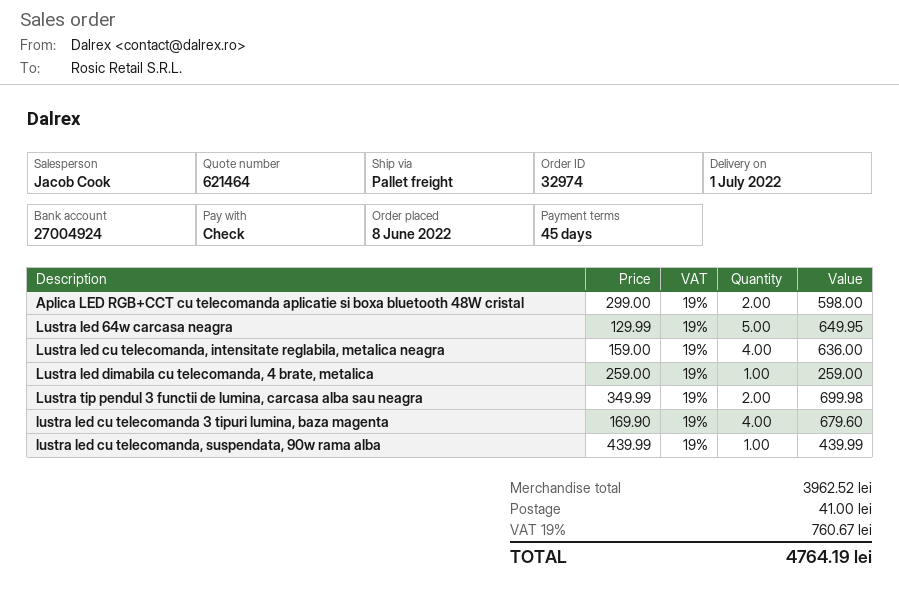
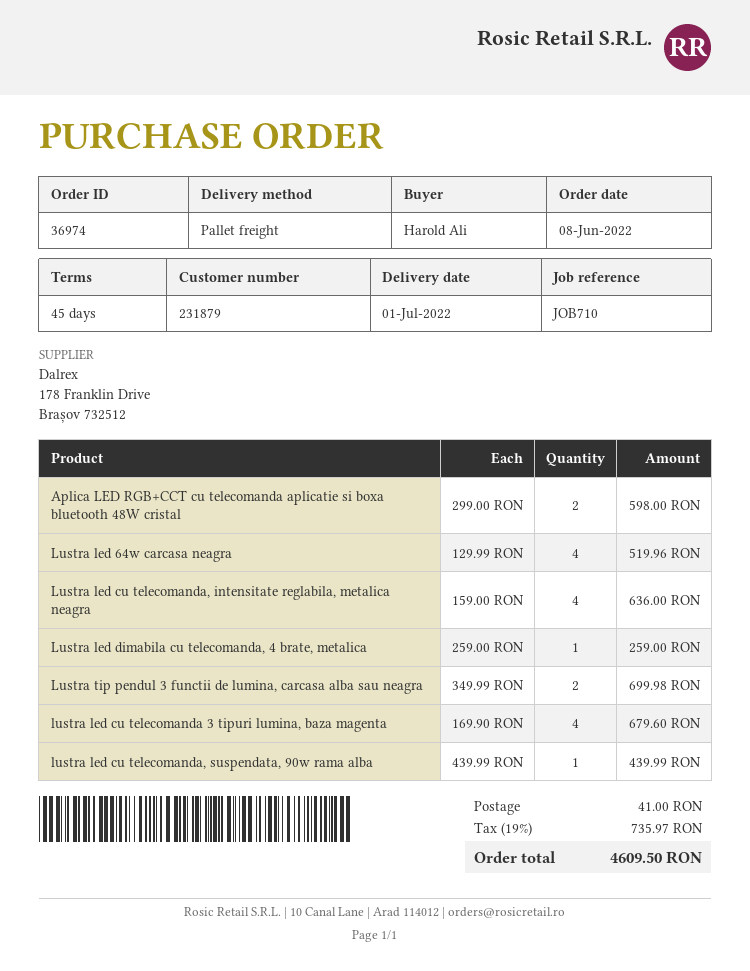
order number: 32974 -> 36974
Lustra led 64w carcasa neagra: 5 x 129.99 = 649.95 -> 4 x 129.99 = 519.96
tax: 19% = 760.67 -> 19% = 735.97
total: 4764.19 -> 4609.50

